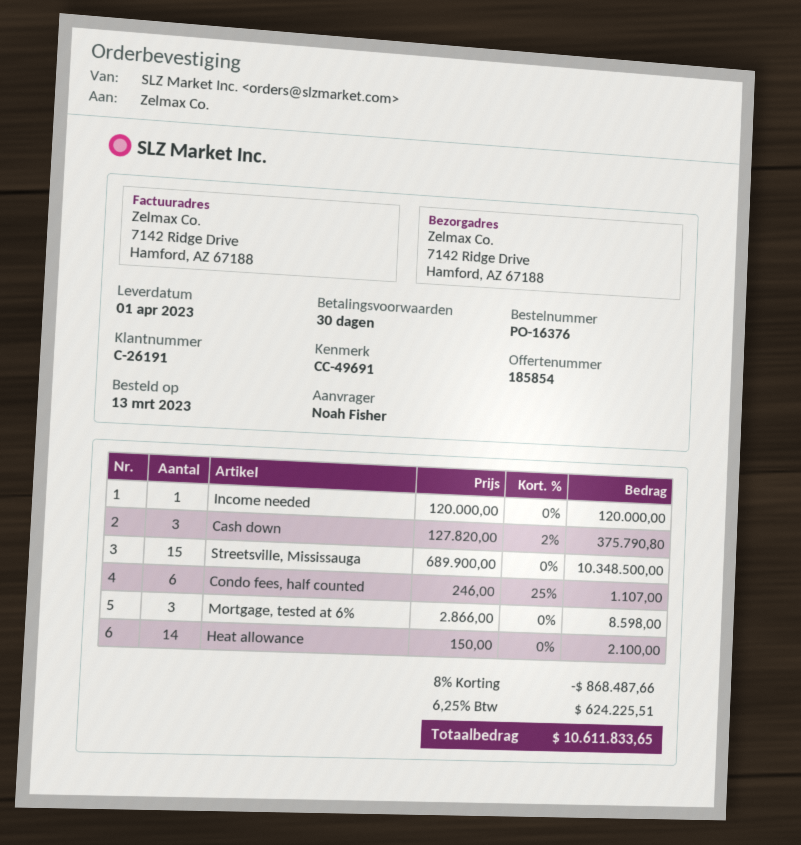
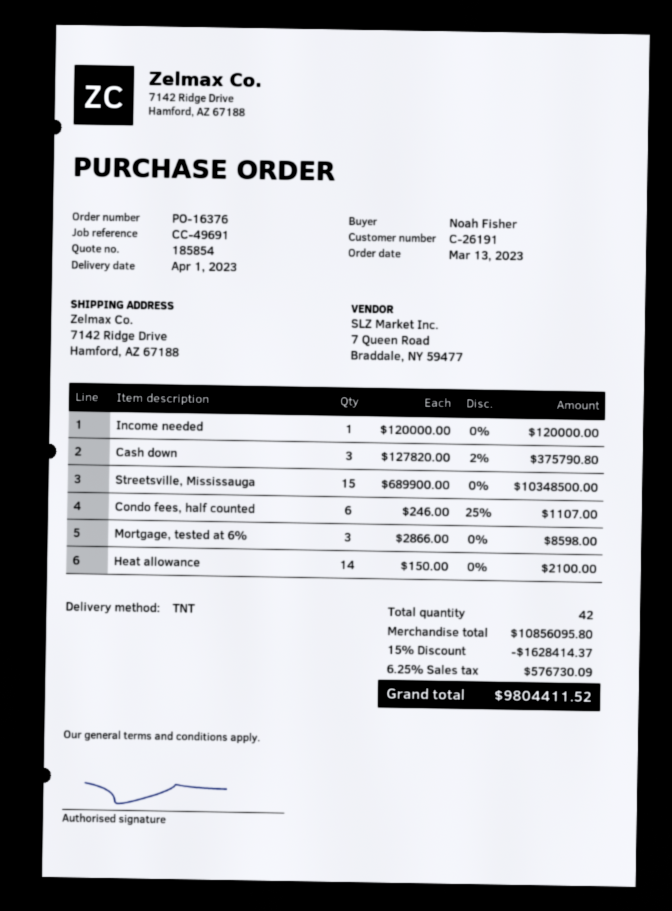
discount: 8% = 868487.66 -> 15% = 1628414.37
tax: 6.25% = 624225.51 -> 6.25% = 576730.09
total: 10611833.65 -> 9804411.52

